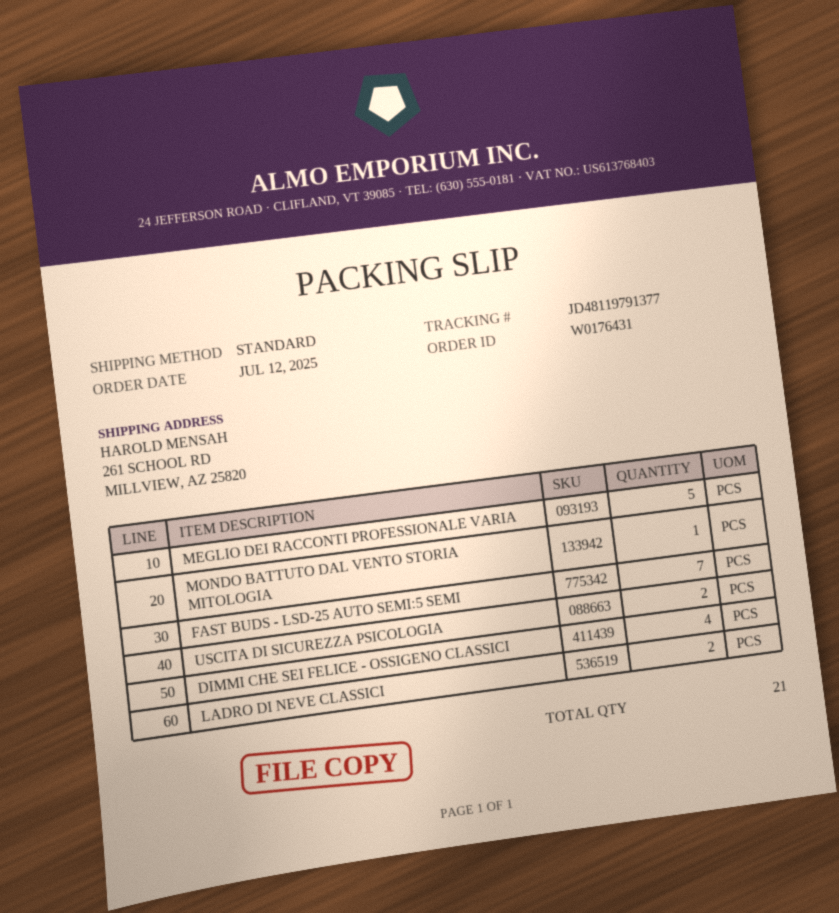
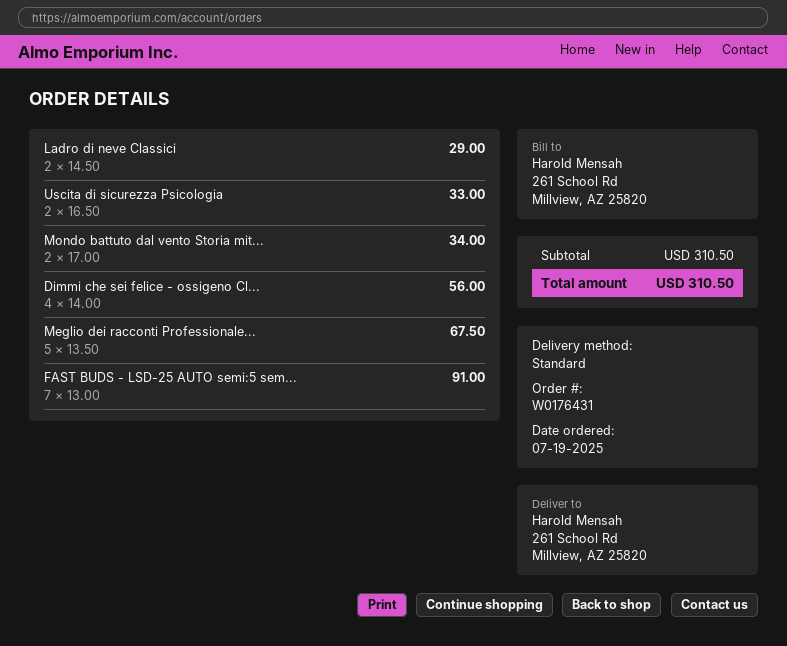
order date: 2025-07-12 -> 2025-07-19
MONDO BATTUTO DAL VENTO STORIA MITOLOGIA: 1 -> 2

